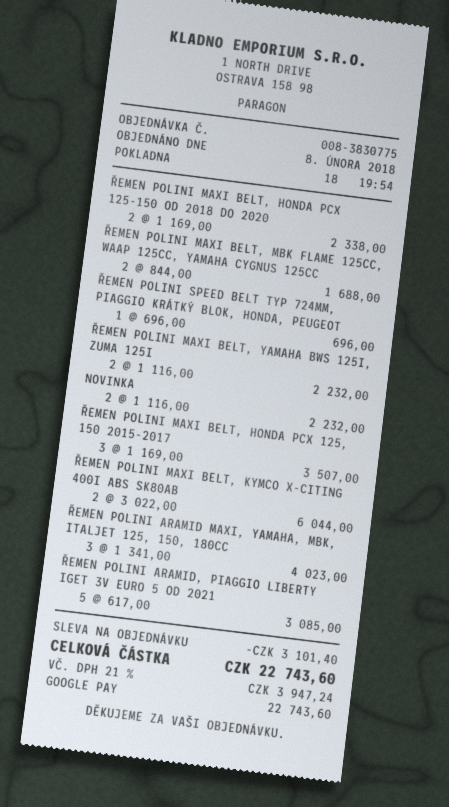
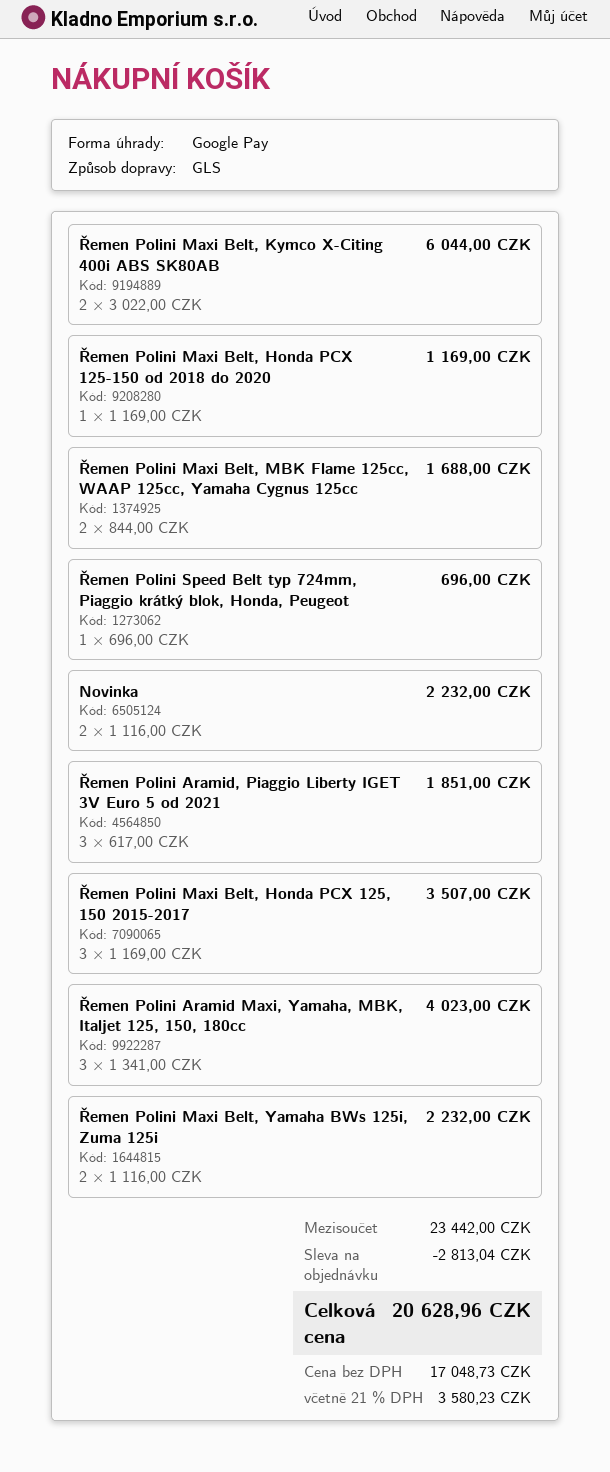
ŘEMEN POLINI MAXI BELT, HONDA PCX 125-150 OD 2018 DO 2020: 2 x 1169.00 = 2338.00 -> 1 x 1169.00 = 1169.00
ŘEMEN POLINI ARAMID, PIAGGIO LIBERTY IGET 3V EURO 5 OD 2021: 5 x 617.00 = 3085.00 -> 3 x 617.00 = 1851.00
discount: 3101.40 -> 2813.04
tax: 21% = 3947.24 -> 21% = 3580.23
total: 22743.60 -> 20628.96

